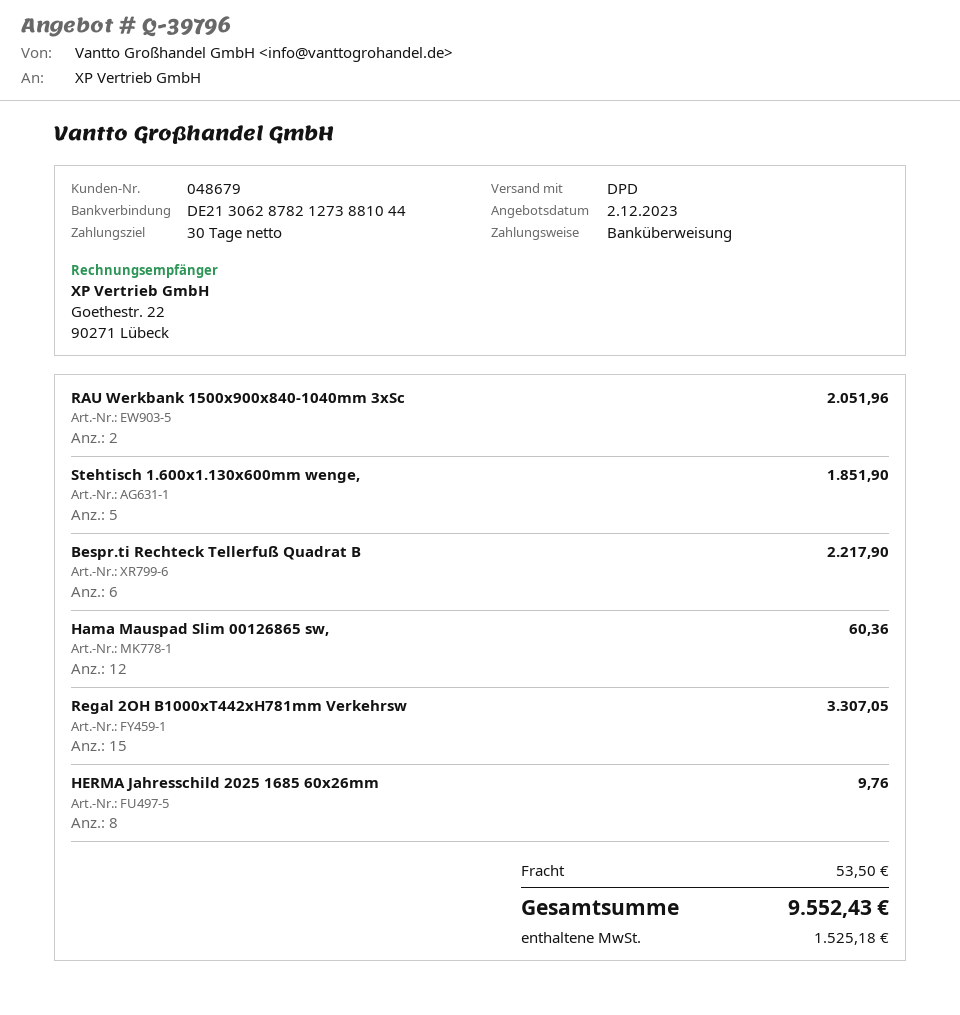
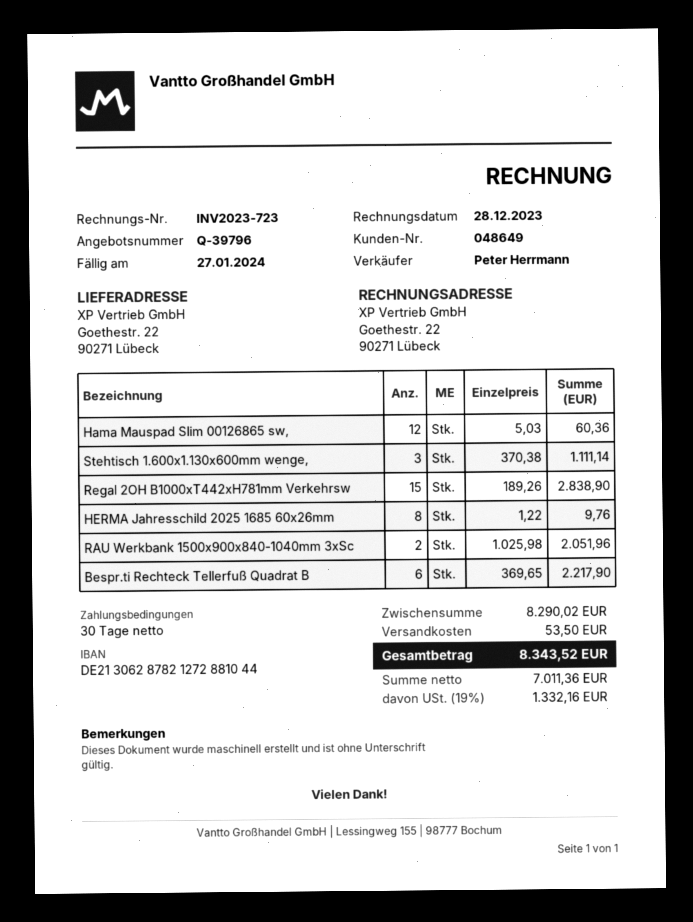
customer number: 048679 -> 048649
bank account: DE21306287821273881044 -> DE21306287821272881044
Stehtisch 1.600x1.130x600mm wenge,: 5 for 1851.90 -> 3 for 1111.14
Regal 2OH B1000xT442xH781mm Verkehrsw: 15 for 3307.05 -> 15 for 2838.90
tax: 1525.18 -> 1332.16
total: 9552.43 -> 8343.52

